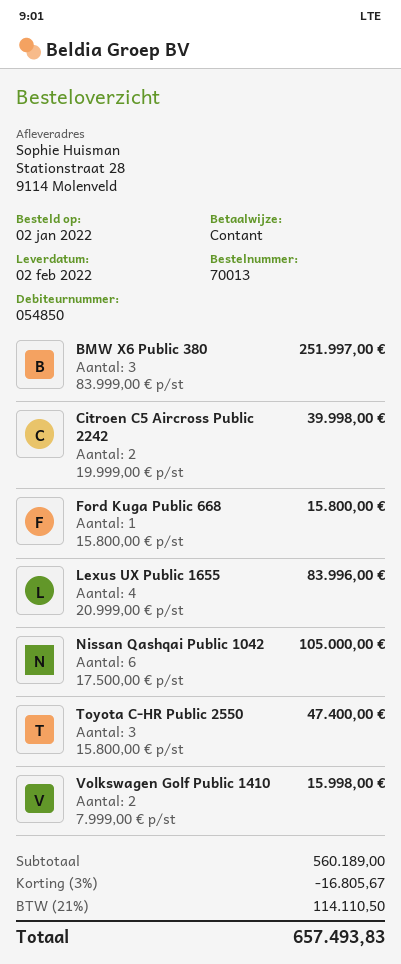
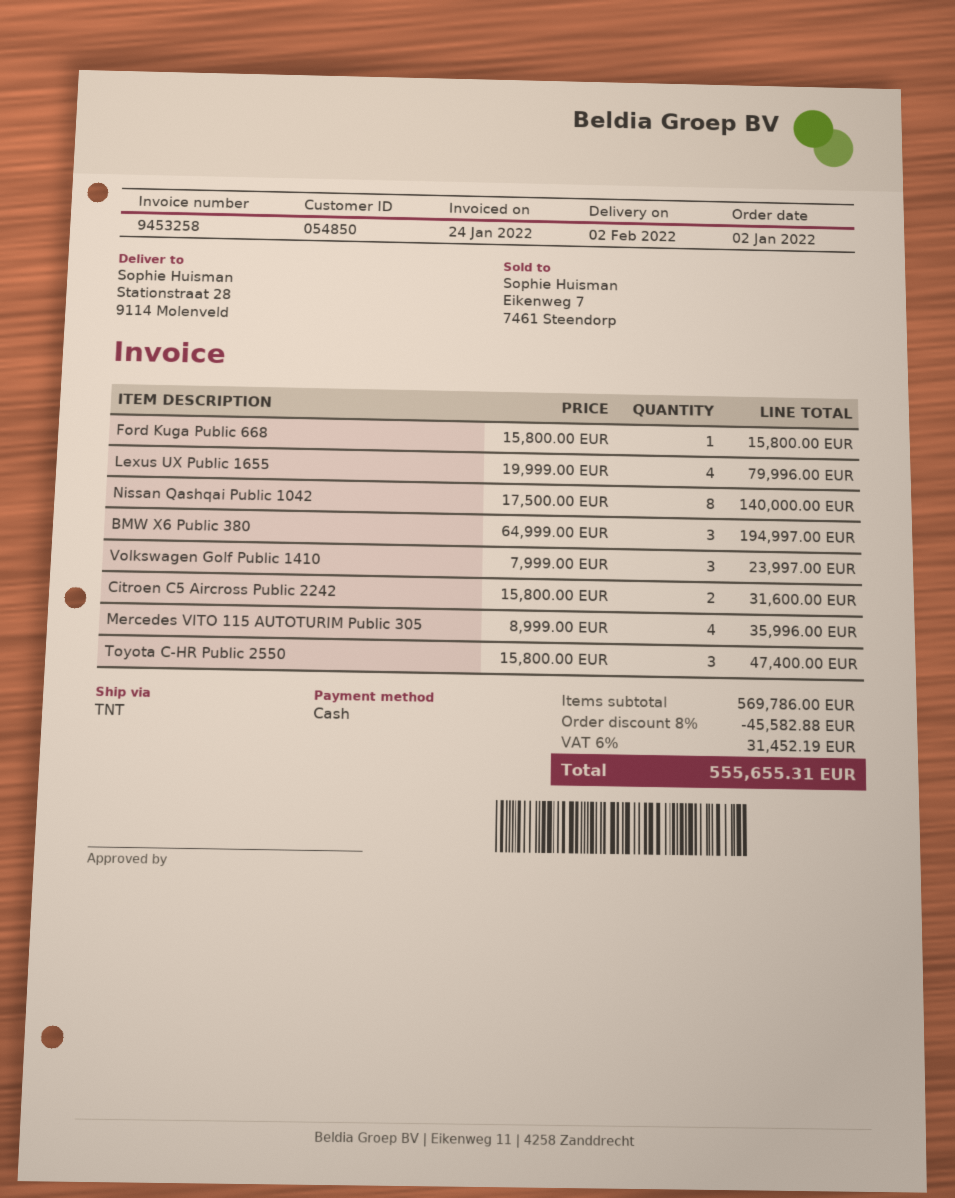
BMW X6 Public 380: 3 x 83999.00 = 251997.00 -> 3 x 64999.00 = 194997.00
Citroen C5 Aircross Public 2242: 2 x 19999.00 = 39998.00 -> 2 x 15800.00 = 31600.00
Lexus UX Public 1655: 4 x 20999.00 = 83996.00 -> 4 x 19999.00 = 79996.00
Nissan Qashqai Public 1042: 6 x 17500.00 = 105000.00 -> 8 x 17500.00 = 140000.00
Volkswagen Golf Public 1410: 2 x 7999.00 = 15998.00 -> 3 x 7999.00 = 23997.00
Mercedes VITO 115 AUTOTURIM Public 305: none -> 4 x 8999.00 = 35996.00
subtotal: 560189.00 -> 569786.00
discount: 3% = 16805.67 -> 8% = 45582.88
tax: 21% = 114110.50 -> 6% = 31452.19
total: 657493.83 -> 555655.31

